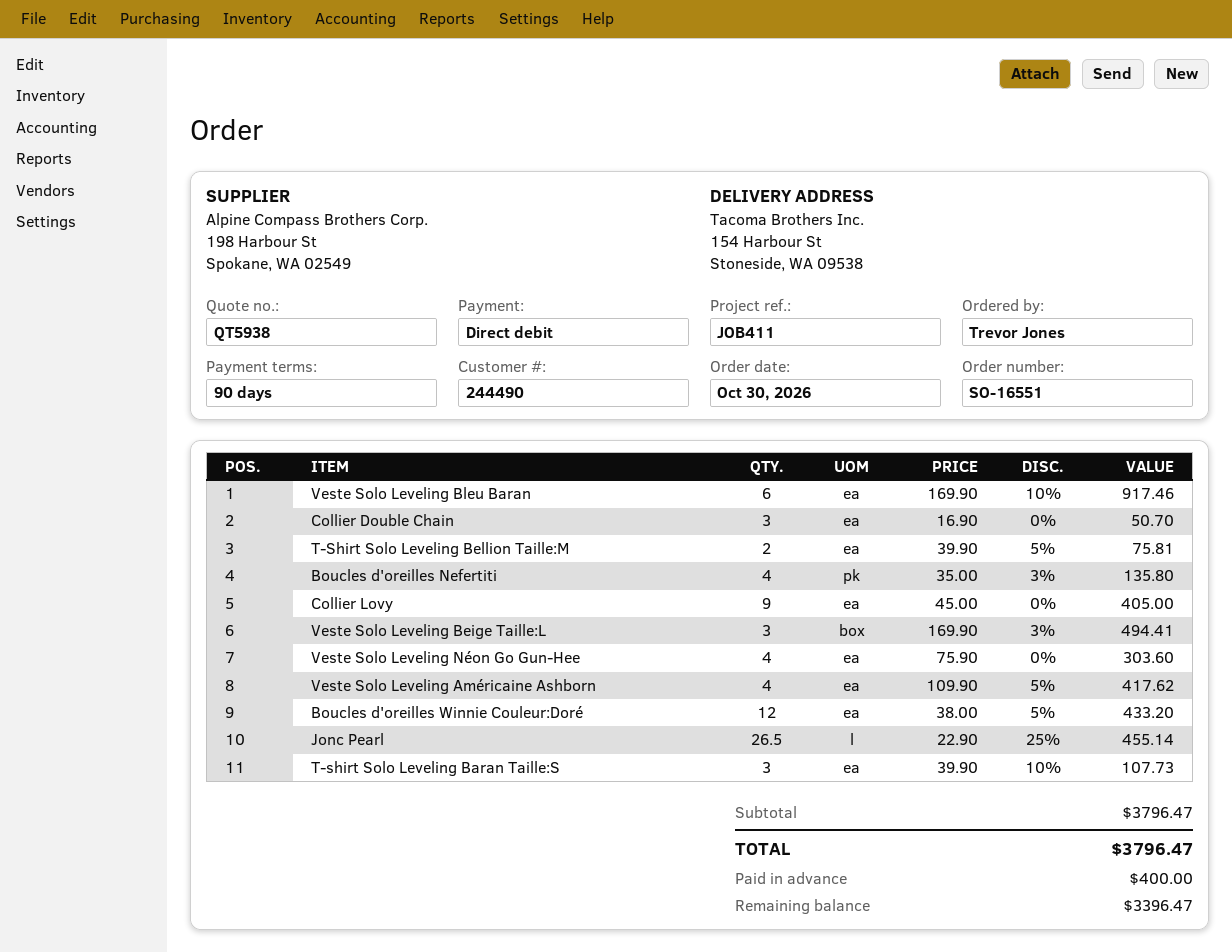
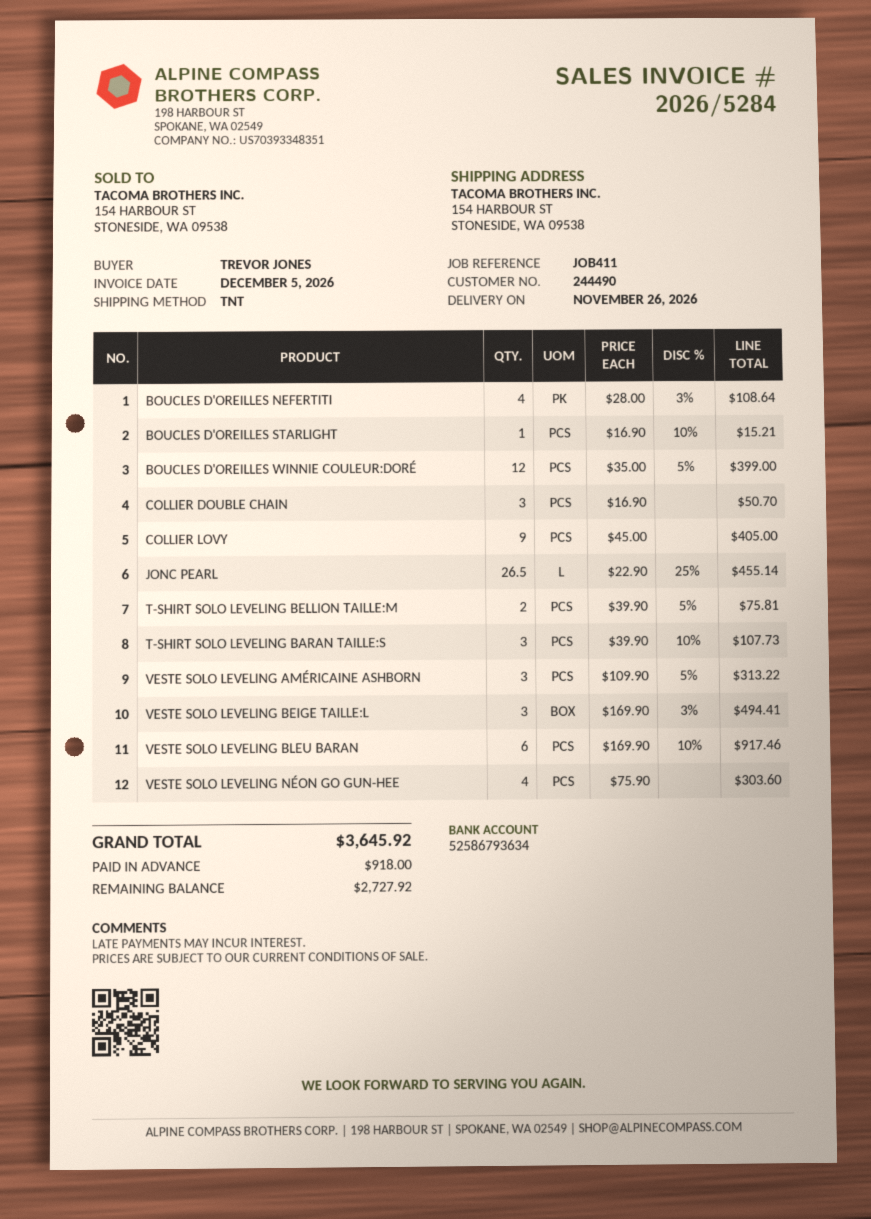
Boucles d'oreilles Nefertiti: 4 x 35.00 - 3% = 135.80 -> 4 x 28.00 - 3% = 108.64
Veste Solo Leveling Américaine Ashborn: 4 x 109.90 - 5% = 417.62 -> 3 x 109.90 - 5% = 313.22
Boucles d'oreilles Winnie Couleur:Doré: 12 x 38.00 - 5% = 433.20 -> 12 x 35.00 - 5% = 399.00
BOUCLES D'OREILLES STARLIGHT: none -> 1 x 16.90 - 10% = 15.21
total: 3796.47 -> 3645.92
deposit: 400.00 -> 918.00
balance: 3396.47 -> 2727.92

